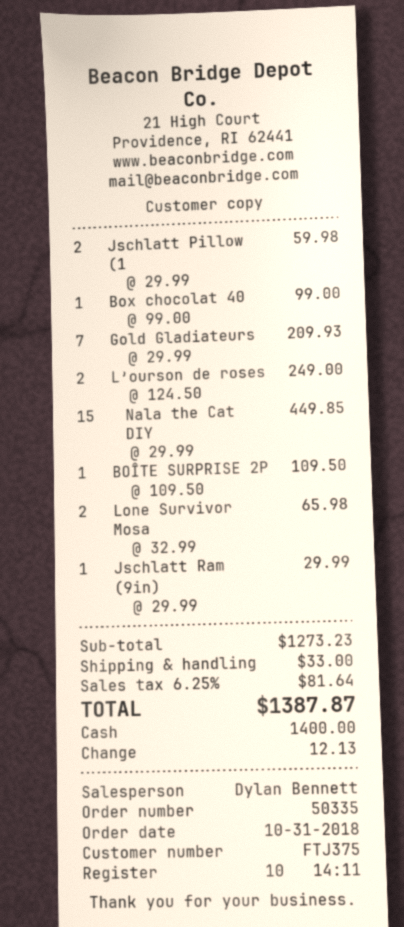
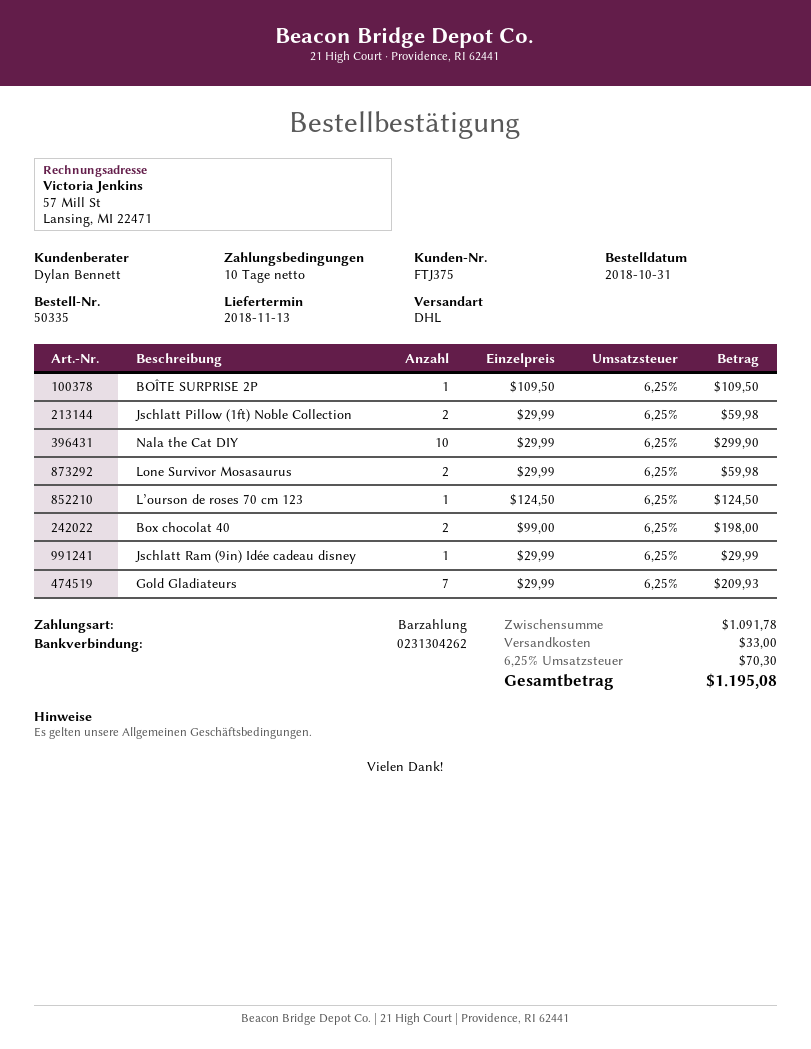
Box chocolat 40: 1 x 99.00 = 99.00 -> 2 x 99.00 = 198.00
L’ourson de roses: 2 x 124.50 = 249.00 -> 1 x 124.50 = 124.50
Nala the Cat DIY: 15 x 29.99 = 449.85 -> 10 x 29.99 = 299.90
Lone Survivor Mosa: 2 x 32.99 = 65.98 -> 2 x 29.99 = 59.98
subtotal: 1273.23 -> 1091.78
tax: 6.25% = 81.64 -> 6.25% = 70.30
total: 1387.87 -> 1195.08

